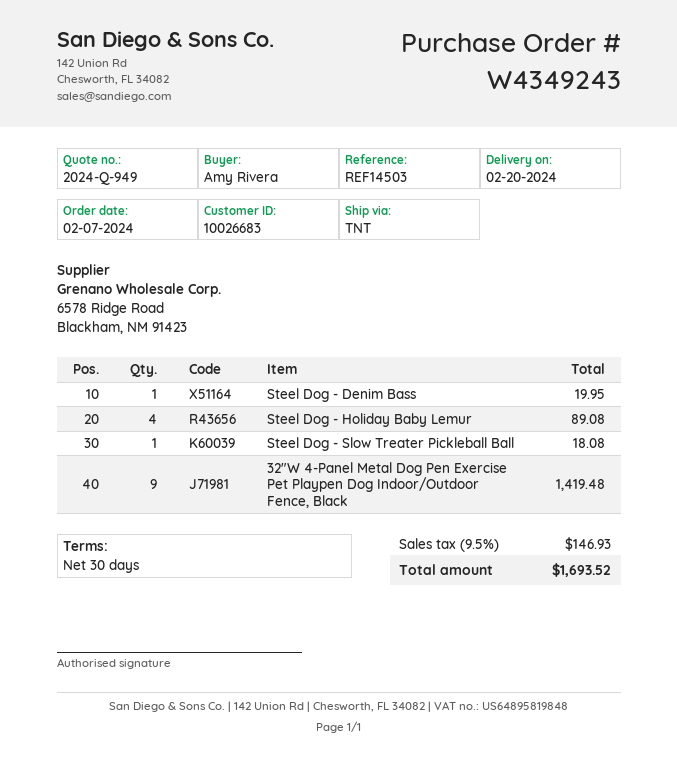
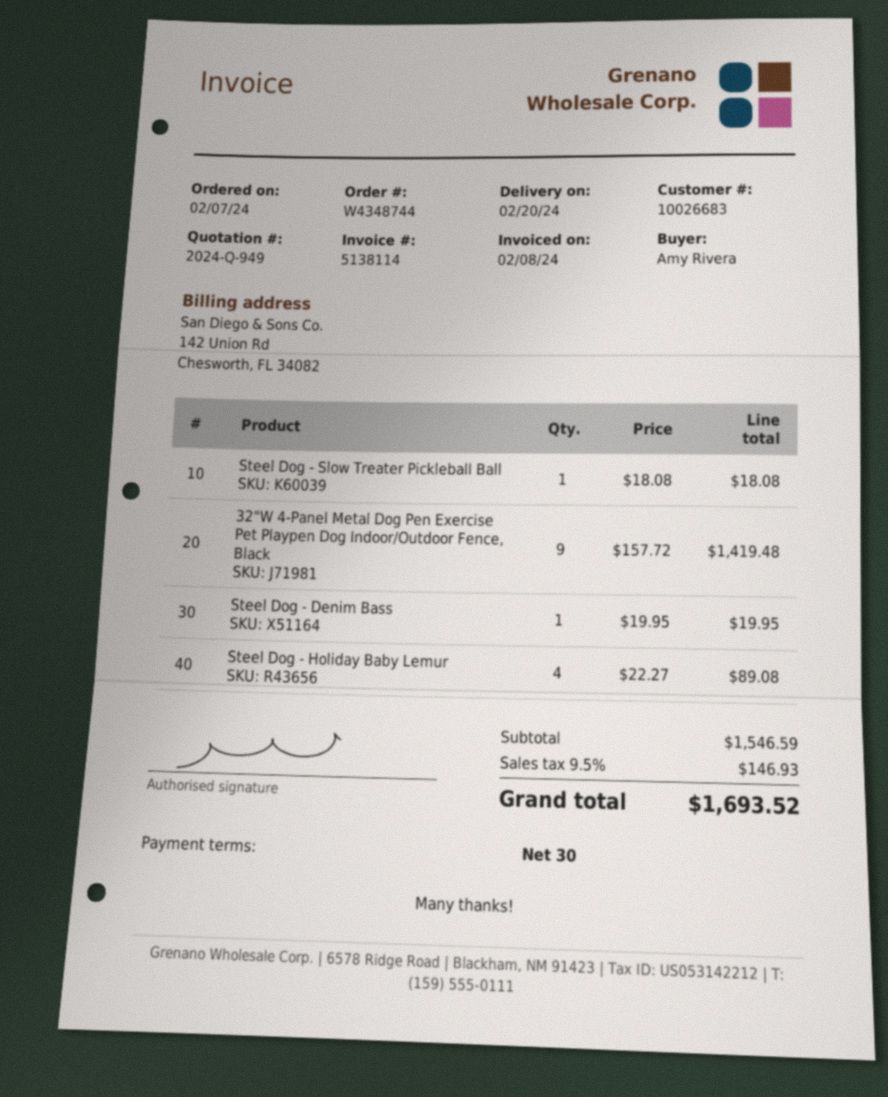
order number: W4349243 -> W4348744

